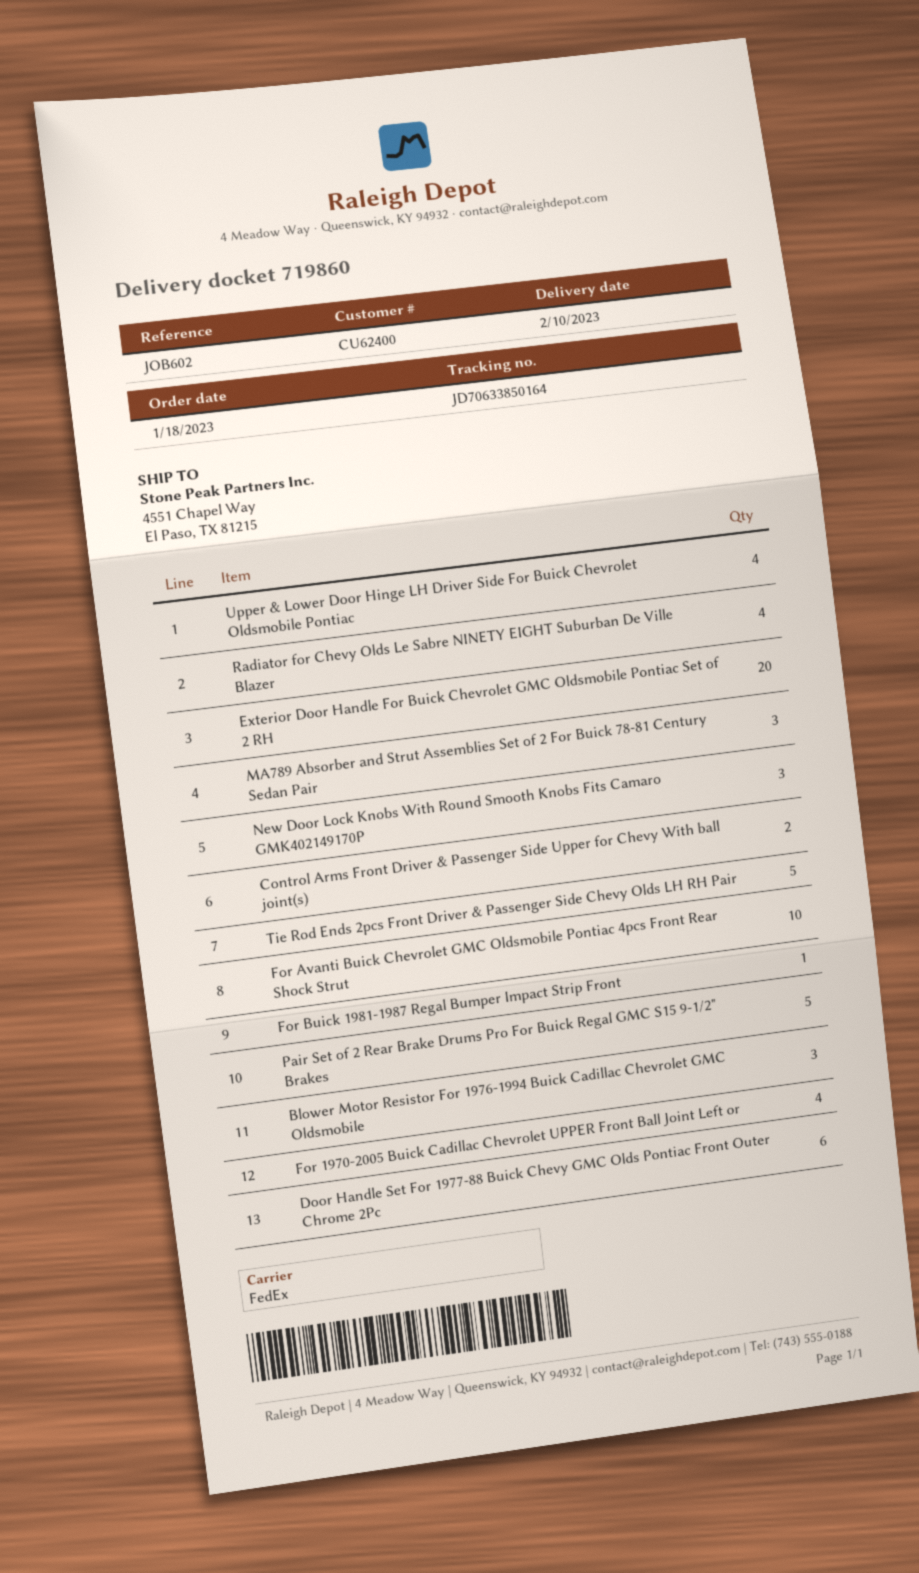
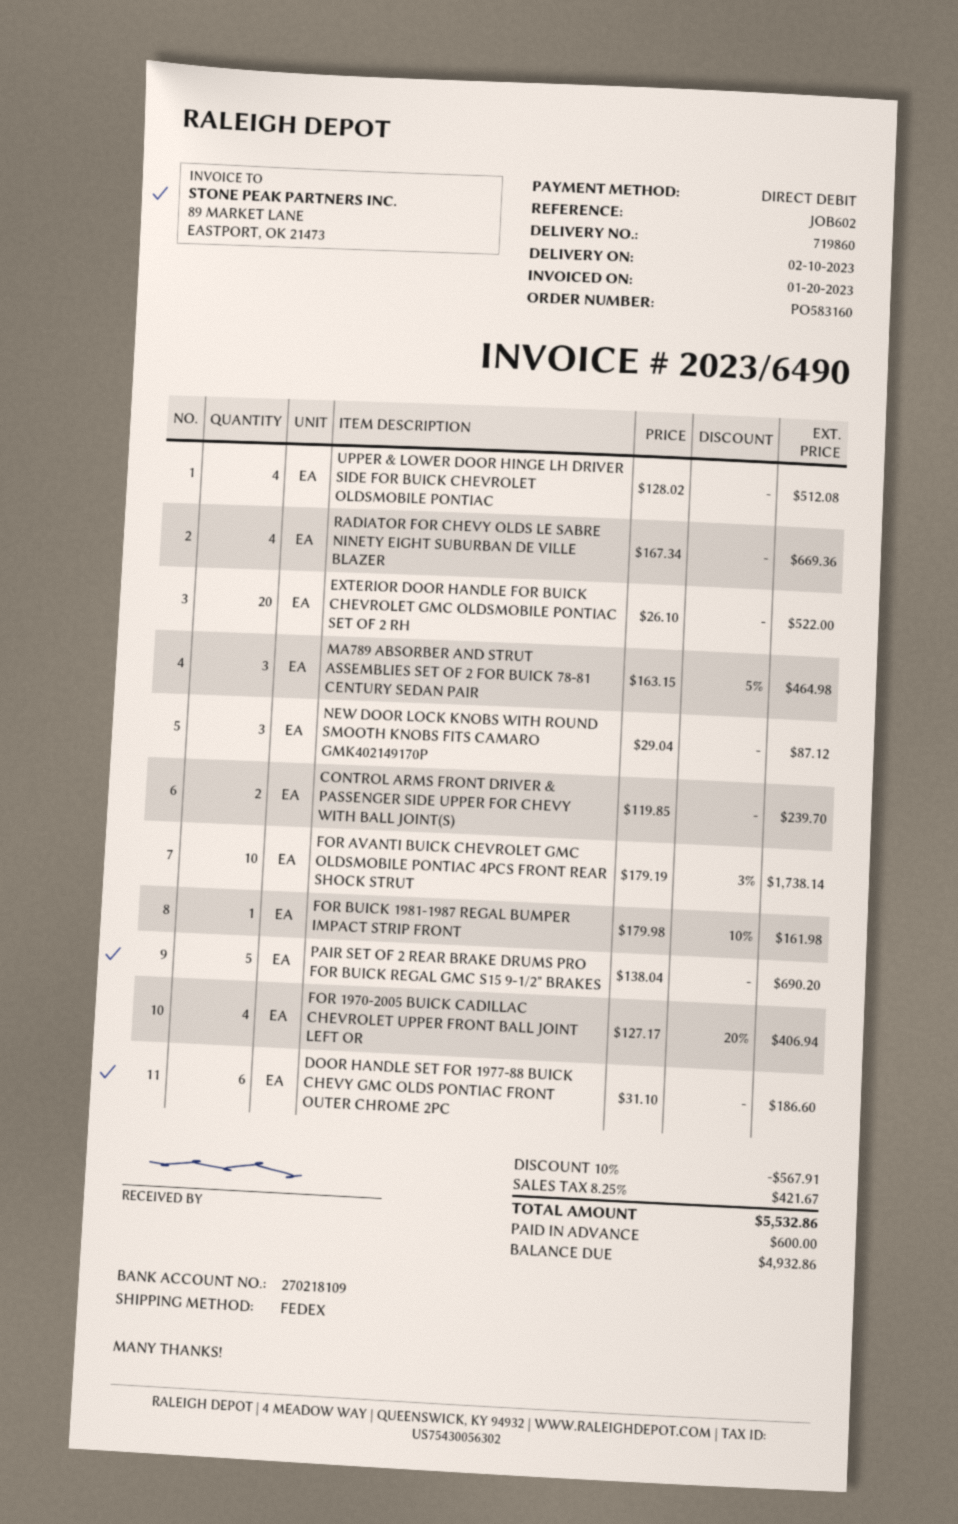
Tie Rod Ends 2pcs Front Driver & Passenger Side Chevy Olds LH RH Pair: 5 -> none
Blower Motor Resistor For 1976-1994 Buick Cadillac Chevrolet GMC Oldsmobile: 3 -> none

